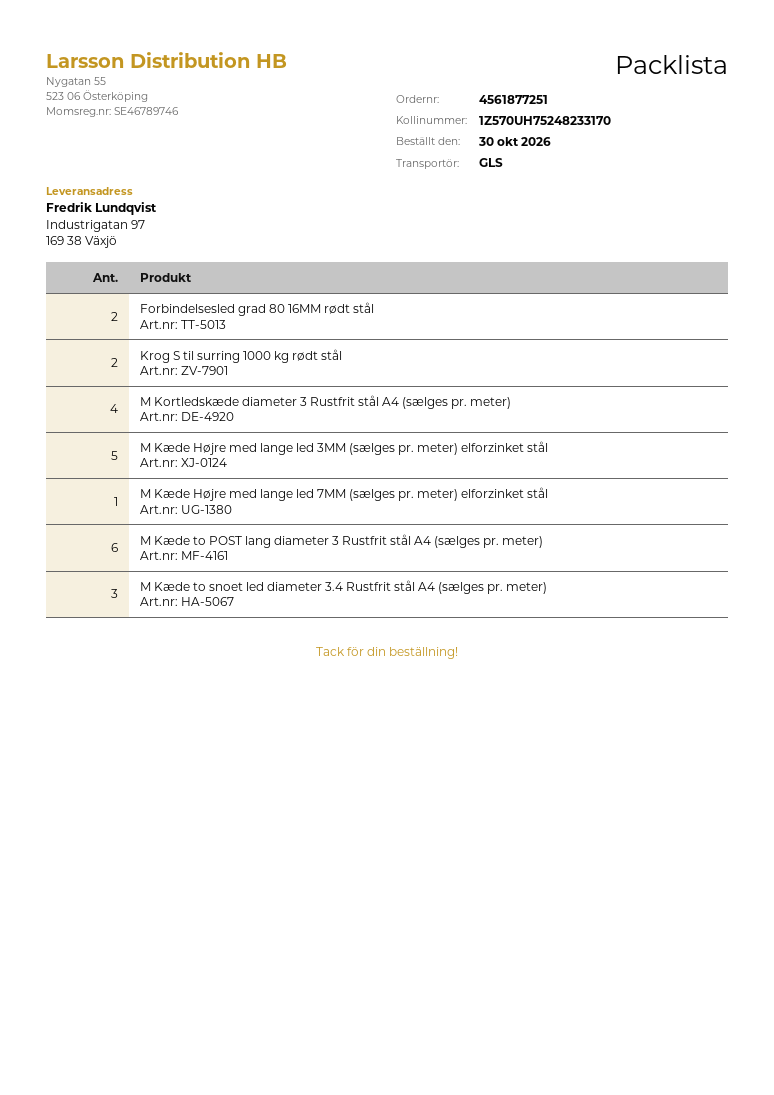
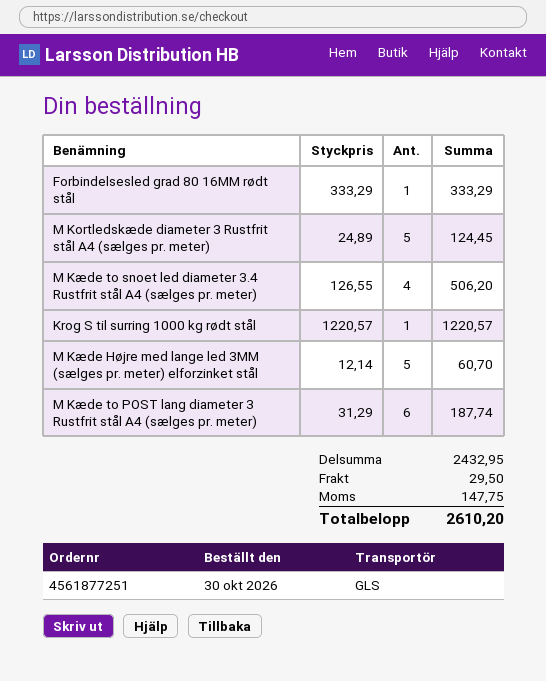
Forbindelsesled grad 80 16MM rødt stål: 2 -> 1
Krog S til surring 1000 kg rødt stål: 2 -> 1
M Kortledskæde diameter 3 Rustfrit stål A4 (sælges pr. meter): 4 -> 5
M Kæde Højre med lange led 7MM (sælges pr. meter) elforzinket stål: 1 -> none
M Kæde to snoet led diameter 3.4 Rustfrit stål A4 (sælges pr. meter): 3 -> 4

